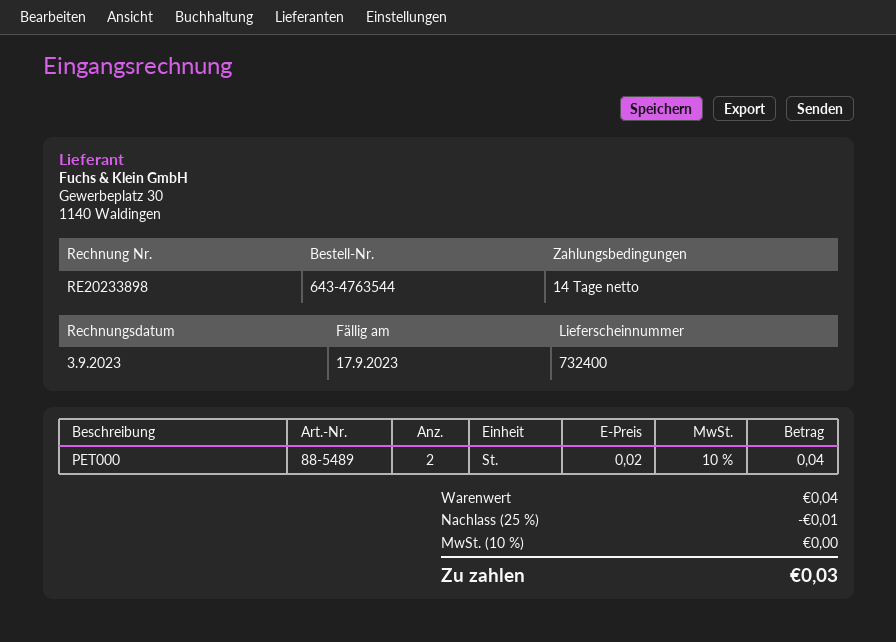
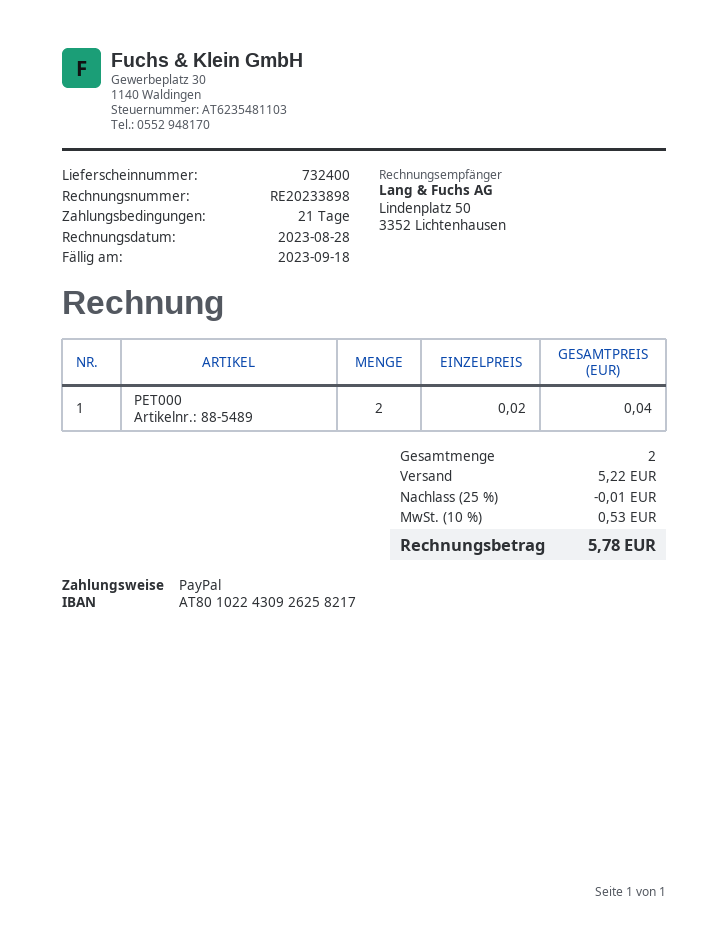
invoice date: 2023-09-03 -> 2023-08-28
payment terms: 14 days -> 21 days
due date: 2023-09-17 -> 2023-09-18
shipping: none -> 5.22
tax: 10% = 0.00 -> 10% = 0.53
total: 0.03 -> 5.78

